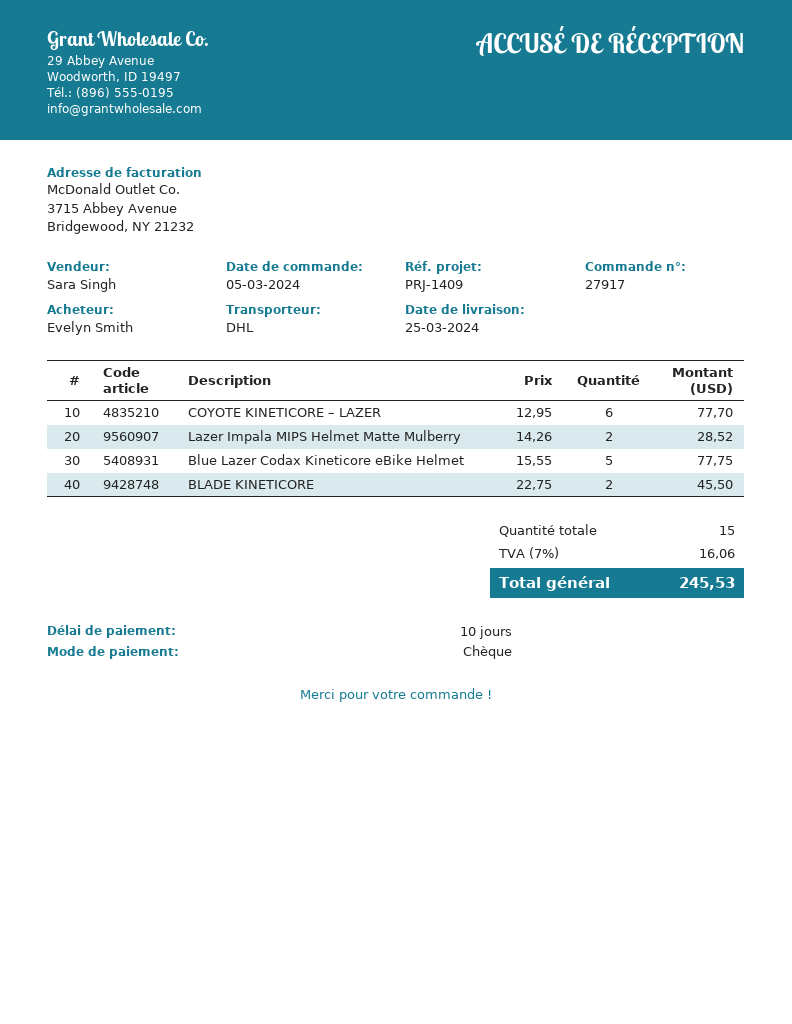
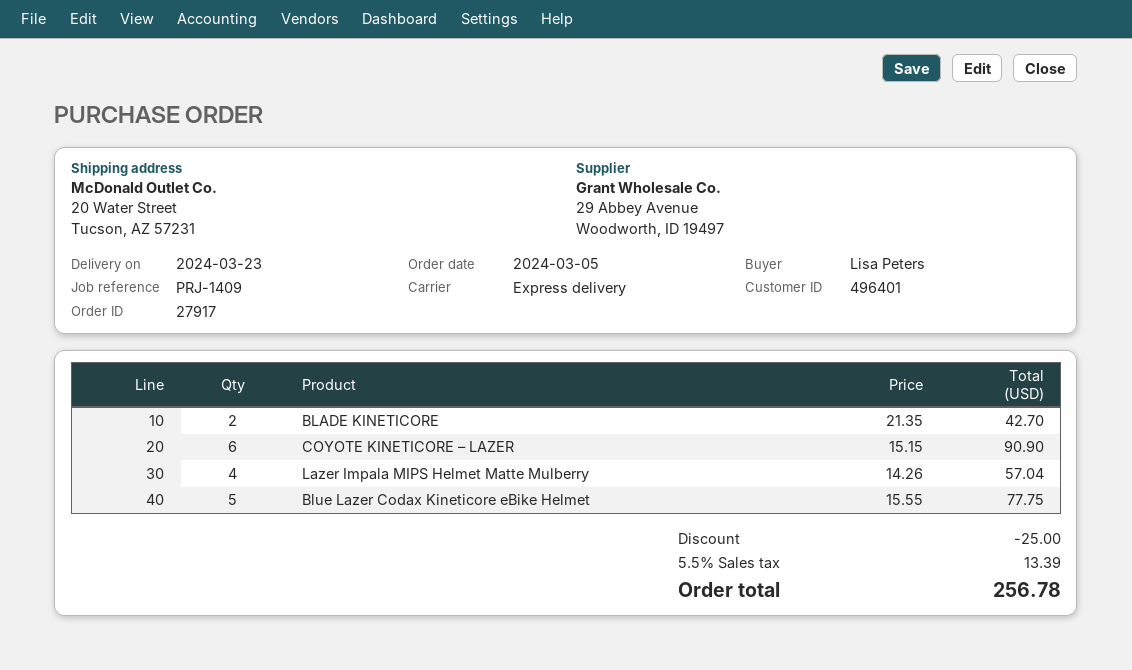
delivery date: 2024-03-25 -> 2024-03-23
ordered by: Evelyn Smith -> Lisa Peters
shipping method: DHL -> express
COYOTE KINETICORE – LAZER: 6 x 12.95 = 77.70 -> 6 x 15.15 = 90.90
Lazer Impala MIPS Helmet Matte Mulberry: 2 x 14.26 = 28.52 -> 4 x 14.26 = 57.04
BLADE KINETICORE: 2 x 22.75 = 45.50 -> 2 x 21.35 = 42.70
discount: none -> 25.00
tax: 7% = 16.06 -> 5.5% = 13.39
total: 245.53 -> 256.78

